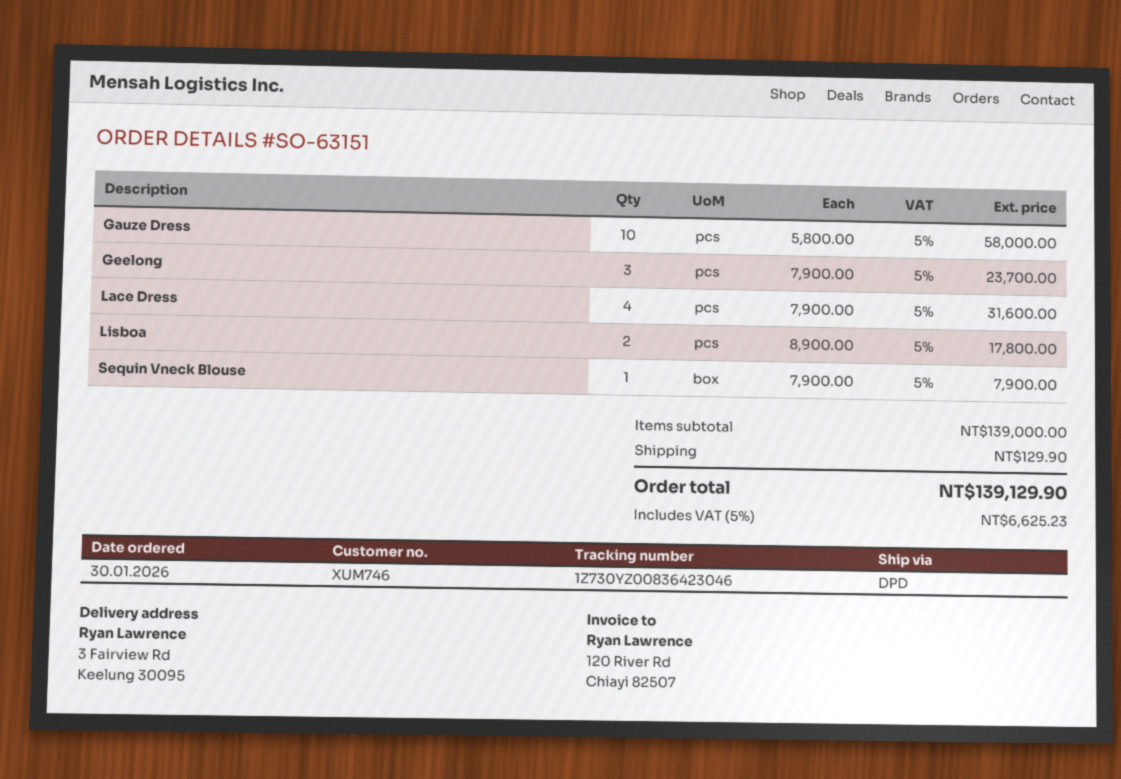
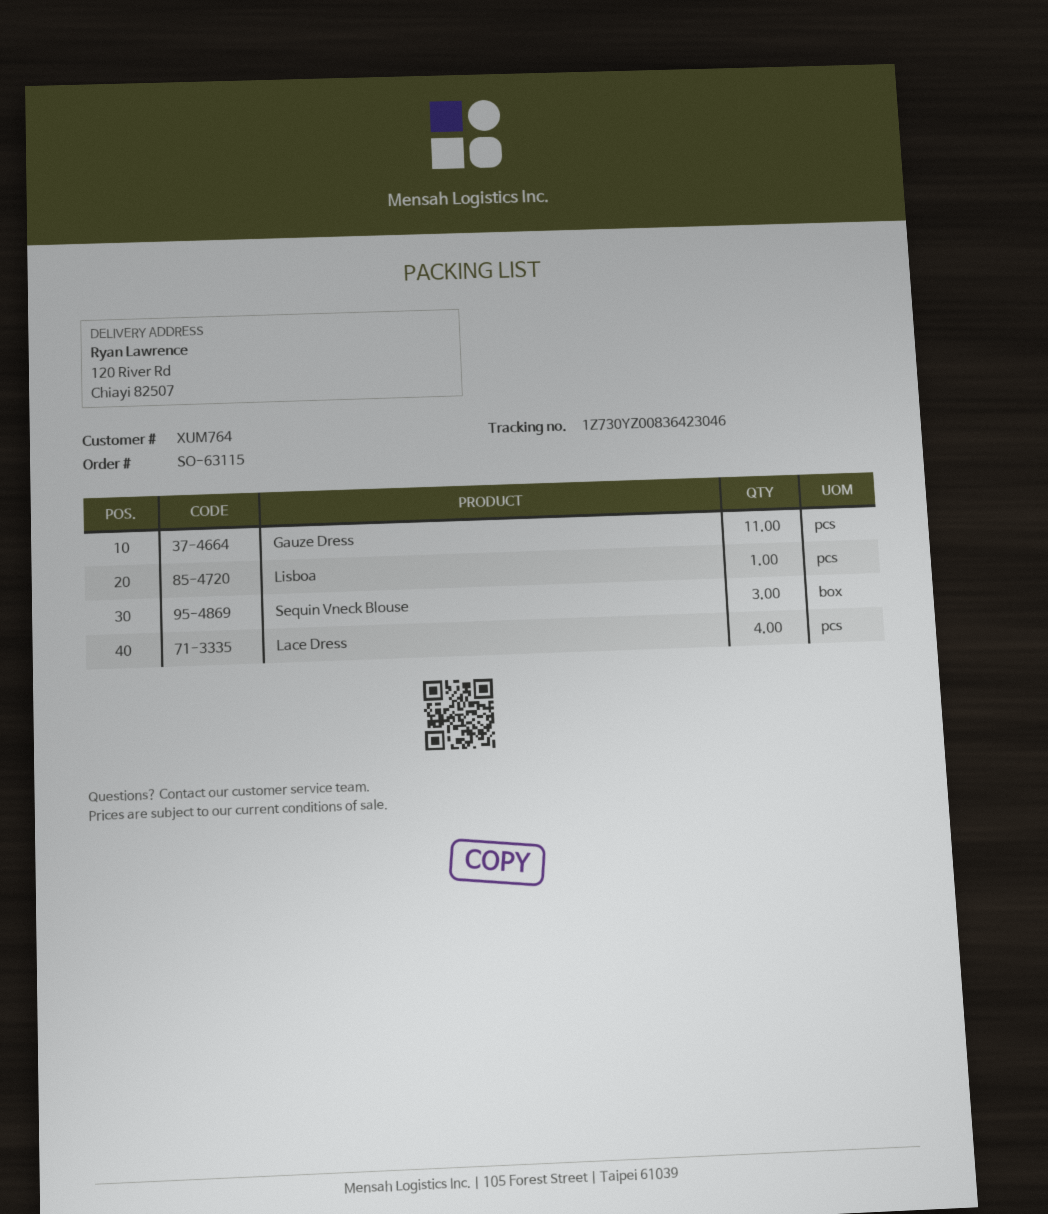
order number: SO-63151 -> SO-63115
customer number: XUM746 -> XUM764
ship to: 3 Fairview Rd, Keelung 30095 -> 120 River Rd, Chiayi 82507
Gauze Dress: 10 -> 11
Geelong: 3 -> none
Lisboa: 2 -> 1
Sequin Vneck Blouse: 1 -> 3

